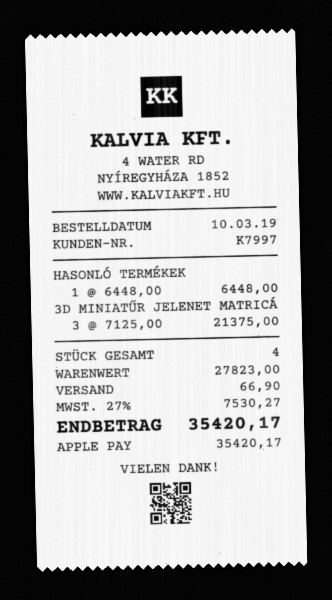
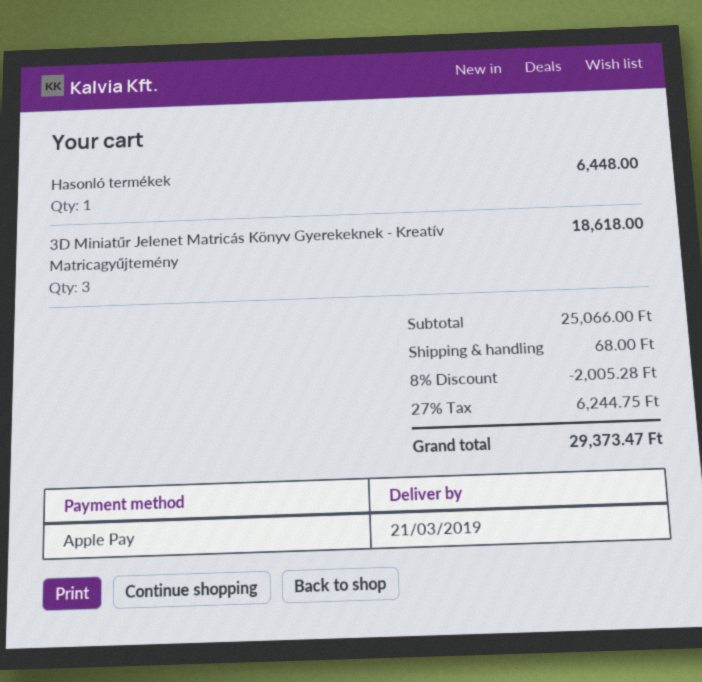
3D MINIATŰR JELENET MATRICÁ: 3 for 21375.00 -> 3 for 18618.00
subtotal: 27823.00 -> 25066.00
discount: none -> 8% = 2005.28
shipping: 66.90 -> 68.00
tax: 27% = 7530.27 -> 27% = 6244.75
total: 35420.17 -> 29373.47

